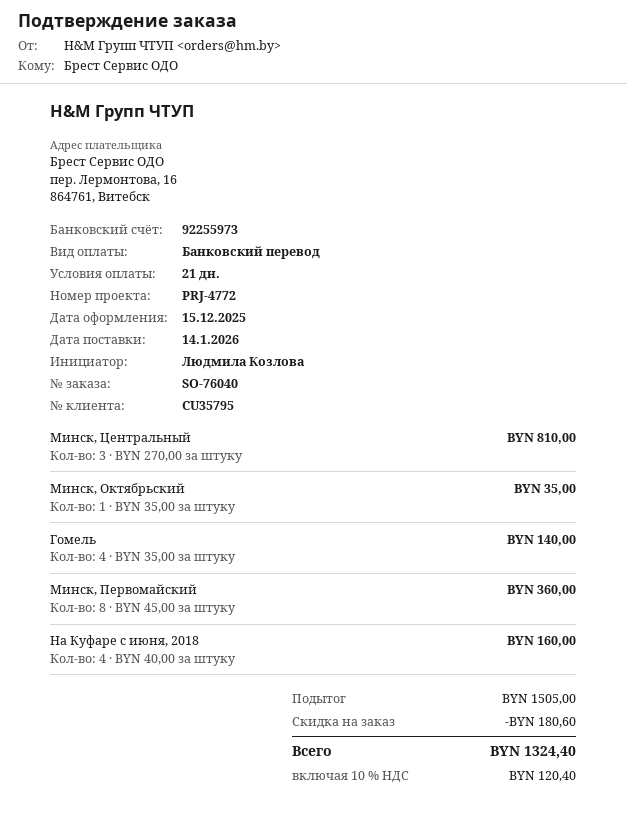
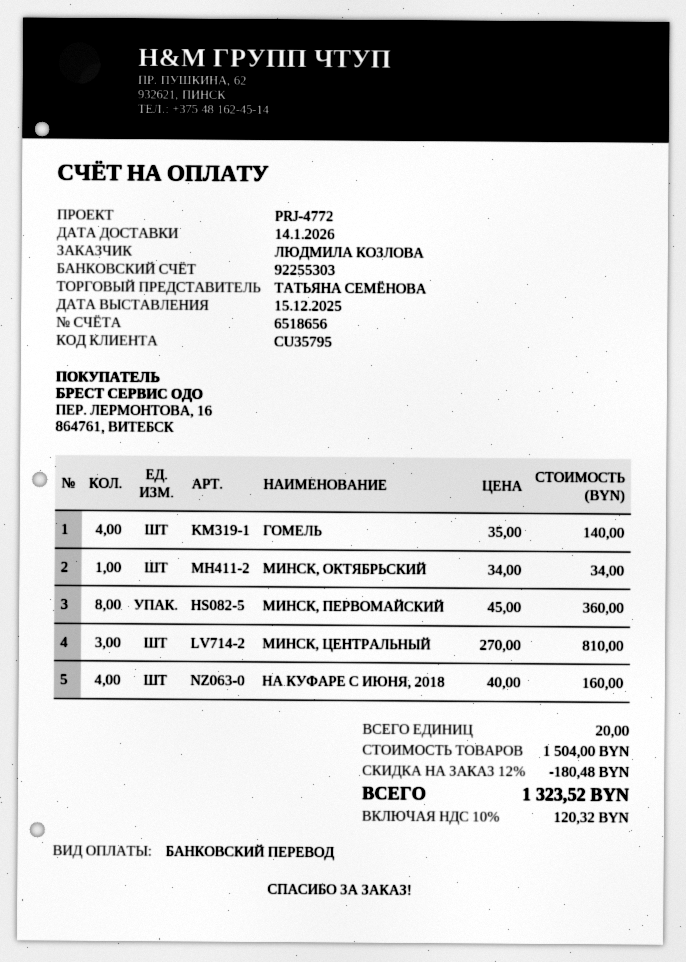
bank account: 92255973 -> 92255303
Минск, Октябрьский: 1 x 35.00 = 35.00 -> 1 x 34.00 = 34.00
subtotal: 1505.00 -> 1504.00
discount: 180.60 -> 180.48
tax: 10% = 120.40 -> 10% = 120.32
total: 1324.40 -> 1323.52

